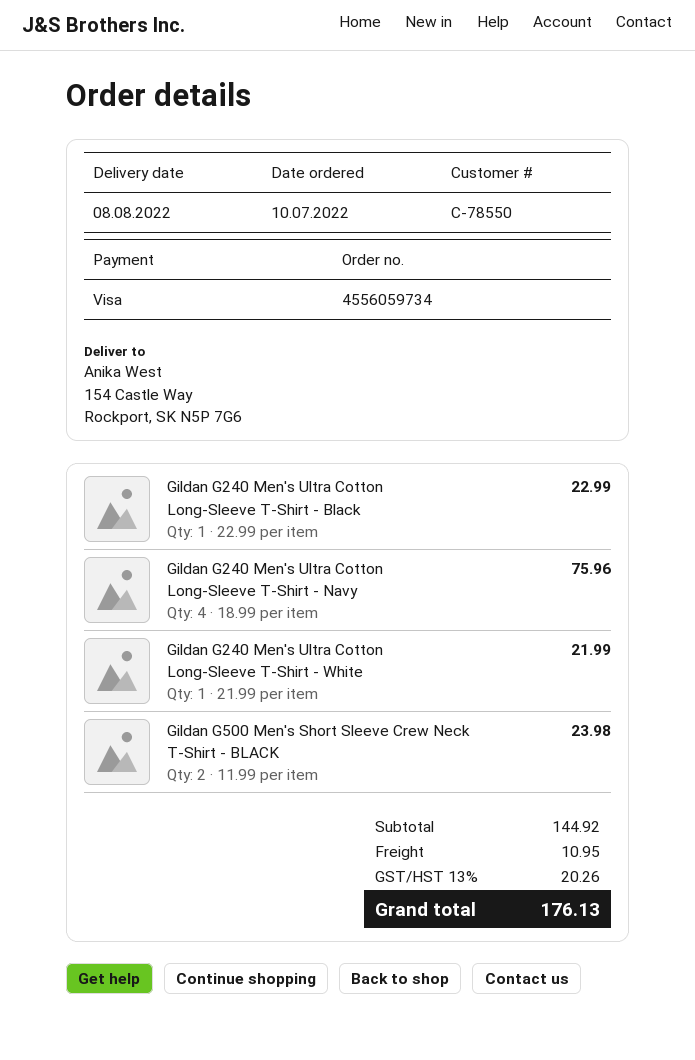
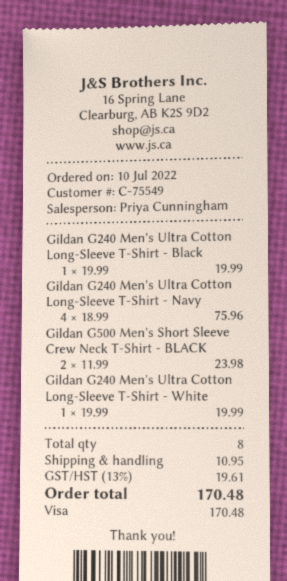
customer number: C-78550 -> C-75549
Gildan G240 Men's Ultra Cotton Long-Sleeve T-Shirt - Black: 1 x 22.99 = 22.99 -> 1 x 19.99 = 19.99
Gildan G240 Men's Ultra Cotton Long-Sleeve T-Shirt - White: 1 x 21.99 = 21.99 -> 1 x 19.99 = 19.99
tax: 13% = 20.26 -> 13% = 19.61
total: 176.13 -> 170.48

